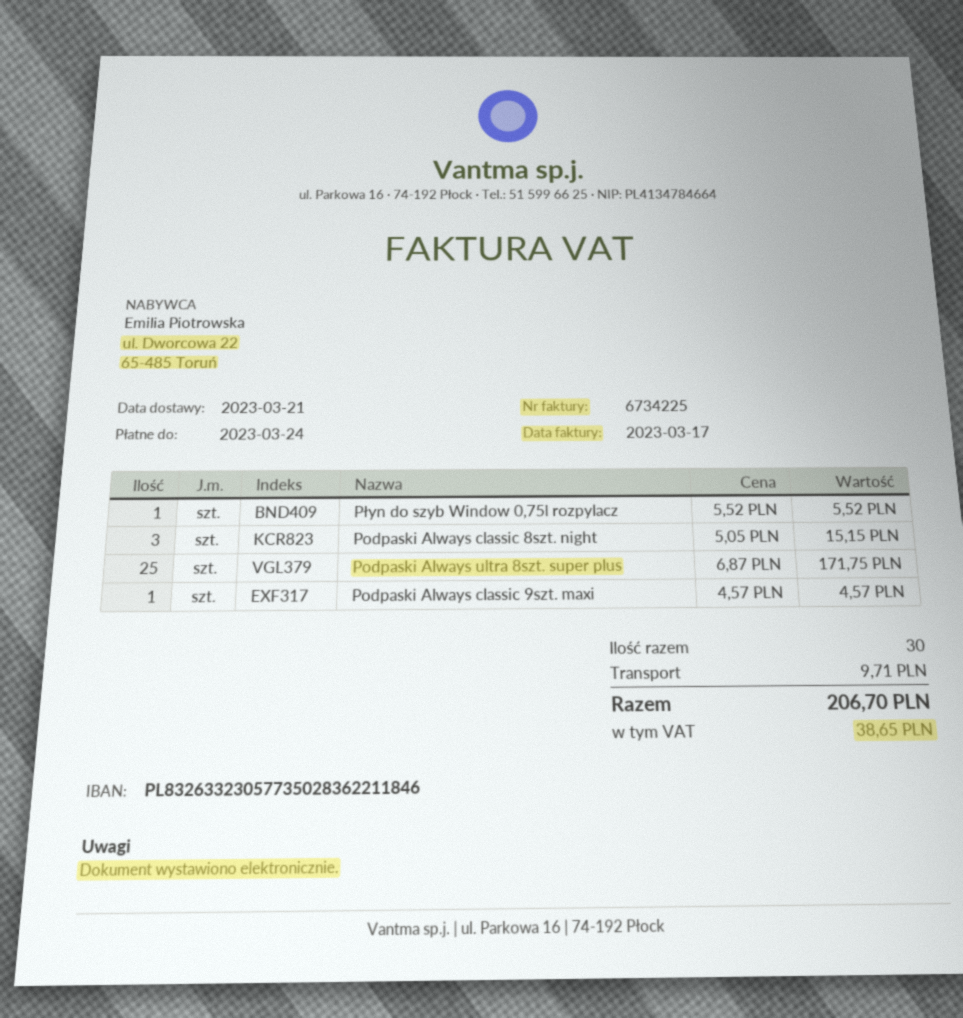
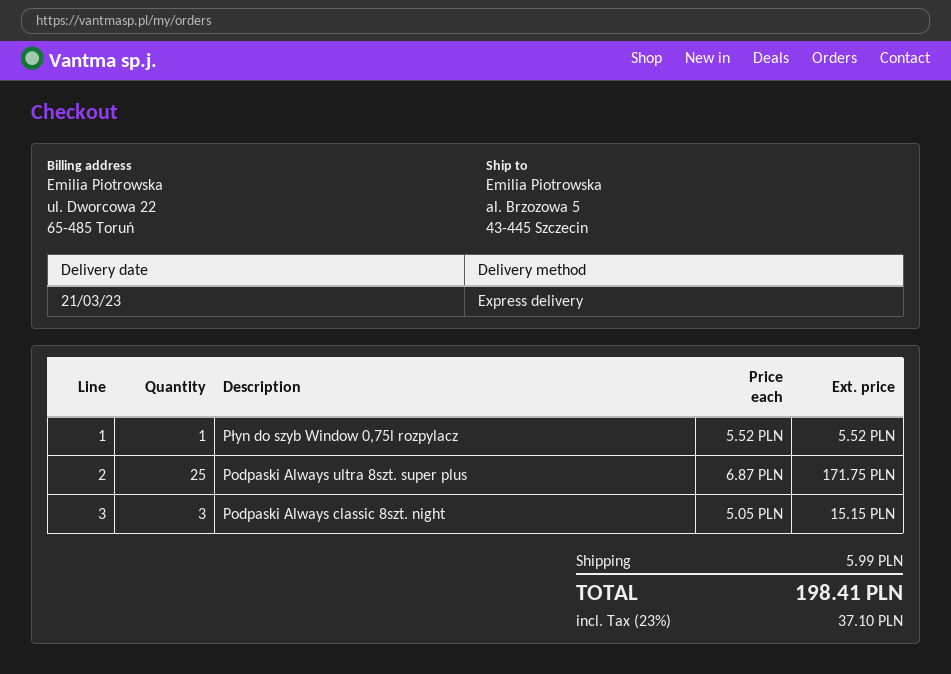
Podpaski Always classic 9szt. maxi: 1 x 4.57 = 4.57 -> none
shipping: 9.71 -> 5.99
tax: 38.65 -> 37.10
total: 206.70 -> 198.41

